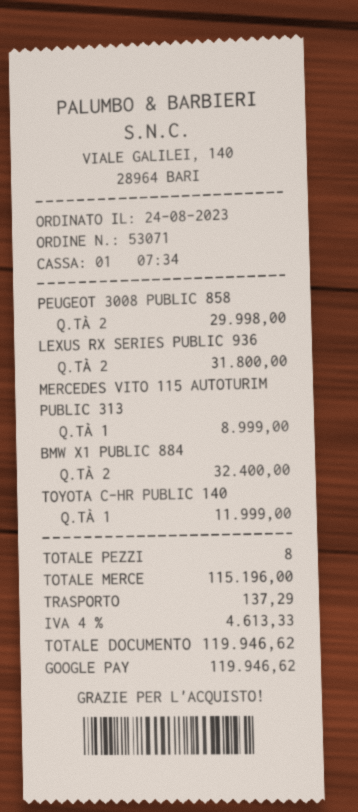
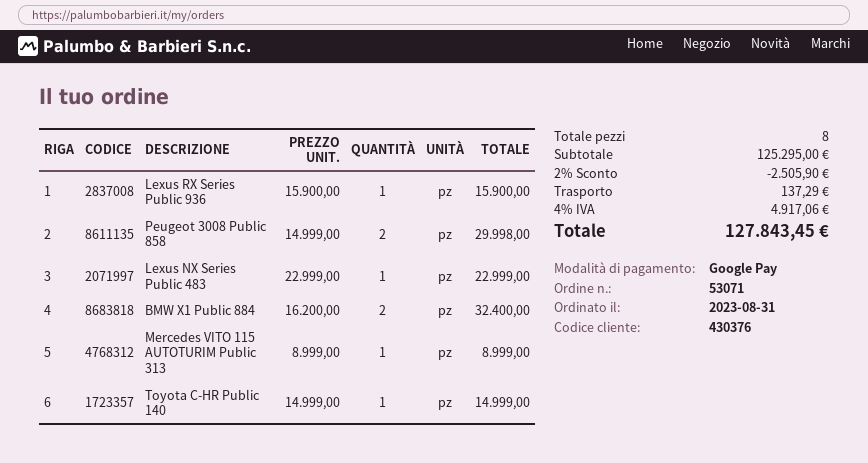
order date: 2023-08-24 -> 2023-08-31
LEXUS RX SERIES PUBLIC 936: 2 for 31800.00 -> 1 for 15900.00
TOYOTA C-HR PUBLIC 140: 1 for 11999.00 -> 1 for 14999.00
Lexus NX Series Public 483: none -> 1 for 22999.00
subtotal: 115196.00 -> 125295.00
discount: none -> 2% = 2505.90
tax: 4% = 4613.33 -> 4% = 4917.06
total: 119946.62 -> 127843.45

